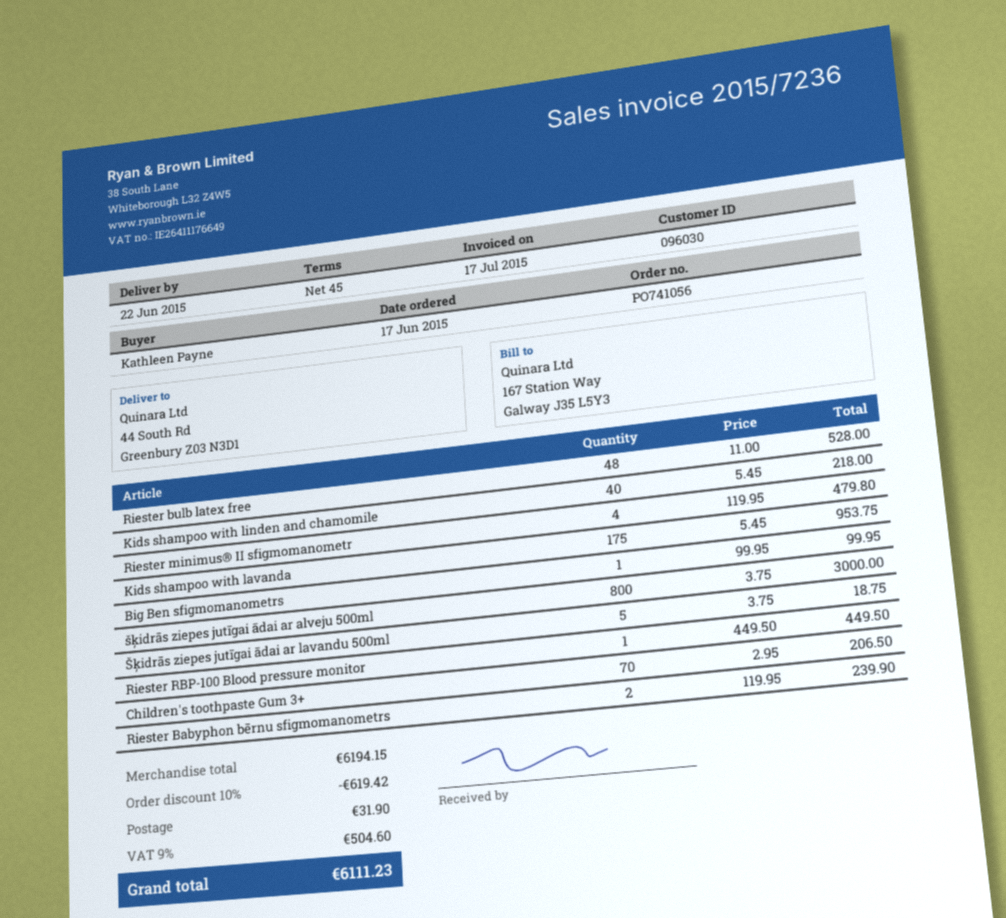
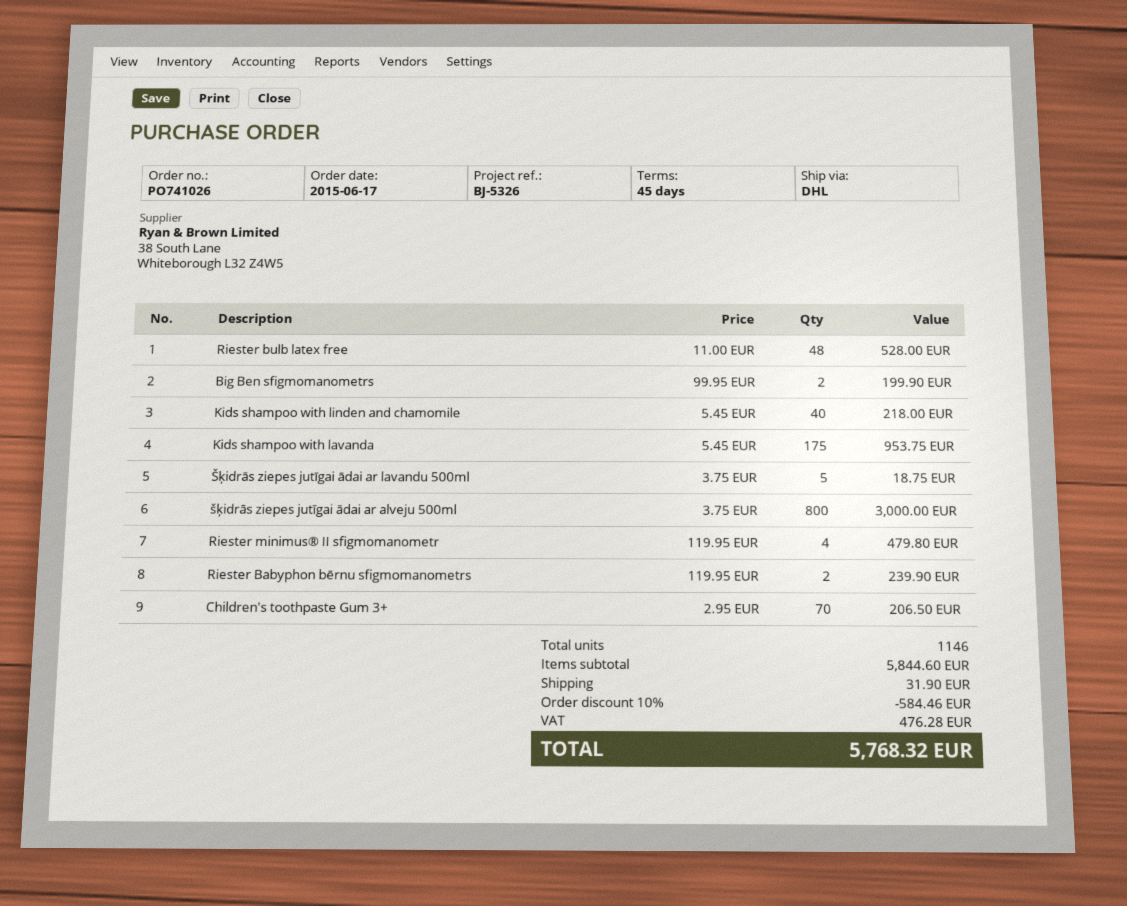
order number: PO741056 -> PO741026
Big Ben sfigmomanometrs: 1 x 99.95 = 99.95 -> 2 x 99.95 = 199.90
Riester RBP-100 Blood pressure monitor: 1 x 449.50 = 449.50 -> none
subtotal: 6194.15 -> 5844.60
discount: 10% = 619.42 -> 10% = 584.46
tax: 504.60 -> 476.28
total: 6111.23 -> 5768.32

